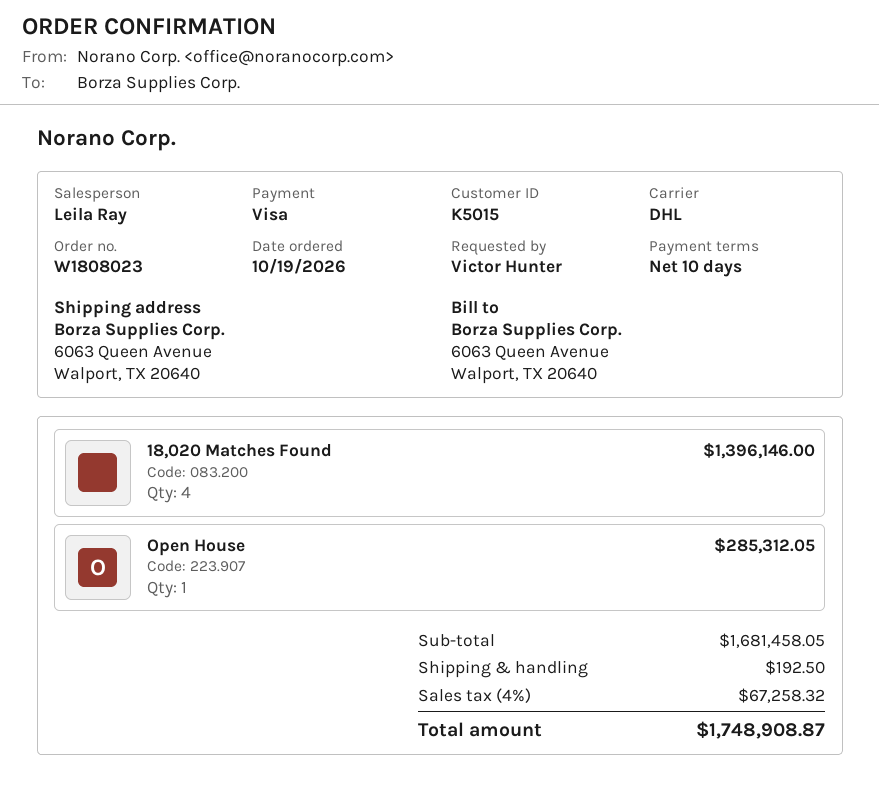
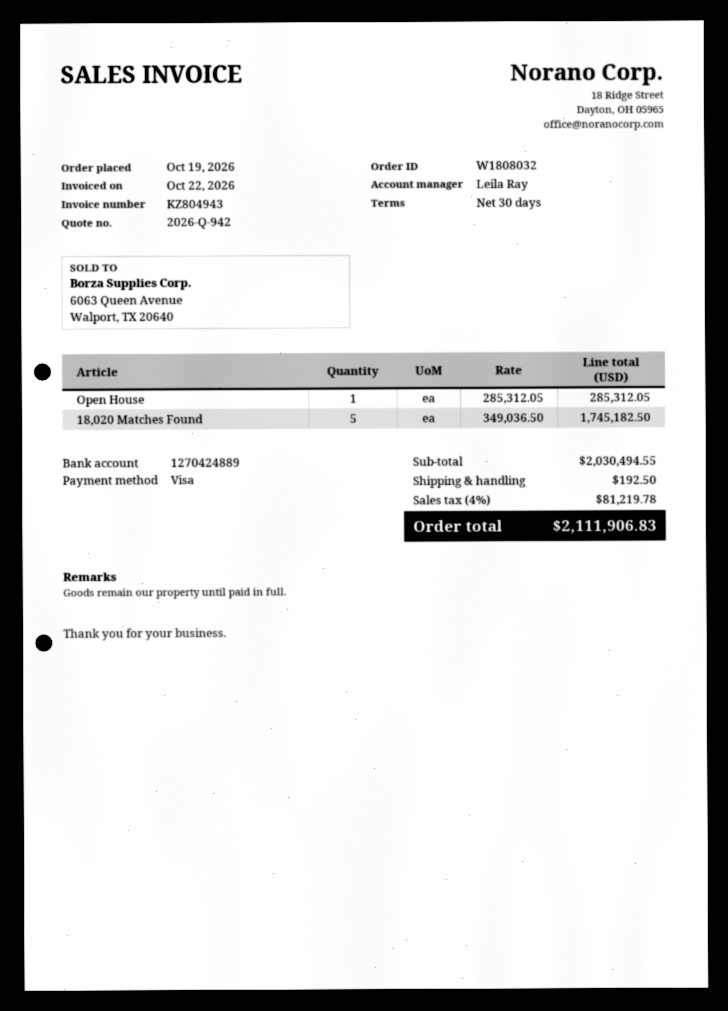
order number: W1808023 -> W1808032
payment terms: 10 days -> 30 days
18,020 Matches Found: 4 for 1396146.00 -> 5 for 1745182.50
subtotal: 1681458.05 -> 2030494.55
tax: 4% = 67258.32 -> 4% = 81219.78
total: 1748908.87 -> 2111906.83

